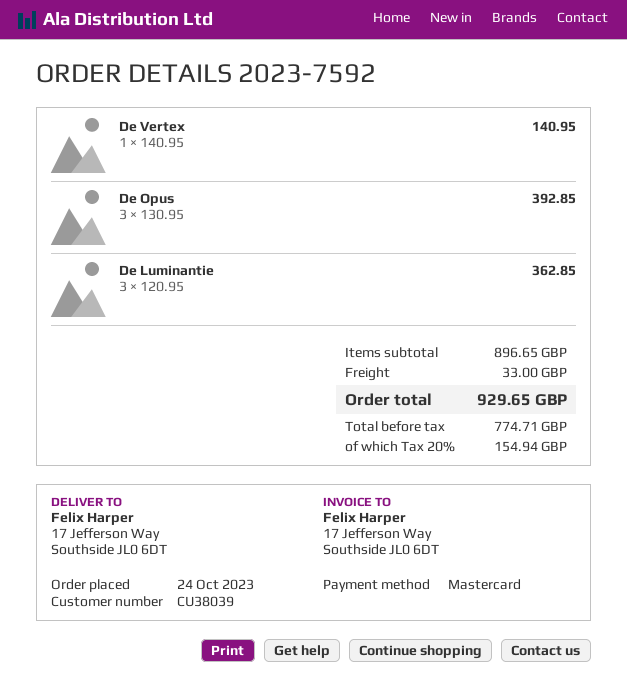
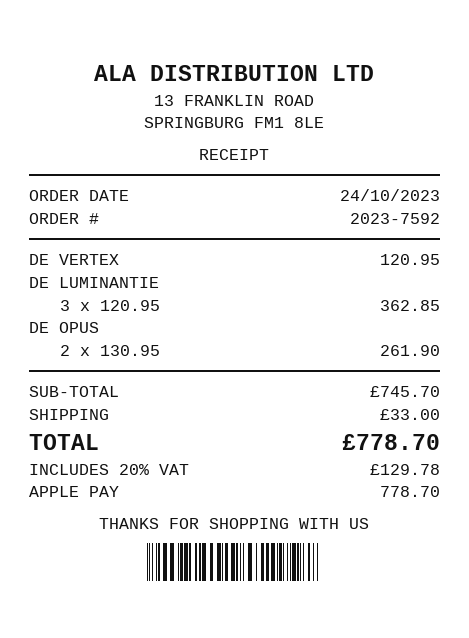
payment method: Mastercard -> Apple Pay
De Vertex: 1 x 140.95 = 140.95 -> 1 x 120.95 = 120.95
De Opus: 3 x 130.95 = 392.85 -> 2 x 130.95 = 261.90
subtotal: 896.65 -> 745.70
tax: 20% = 154.94 -> 20% = 129.78
total: 929.65 -> 778.70

